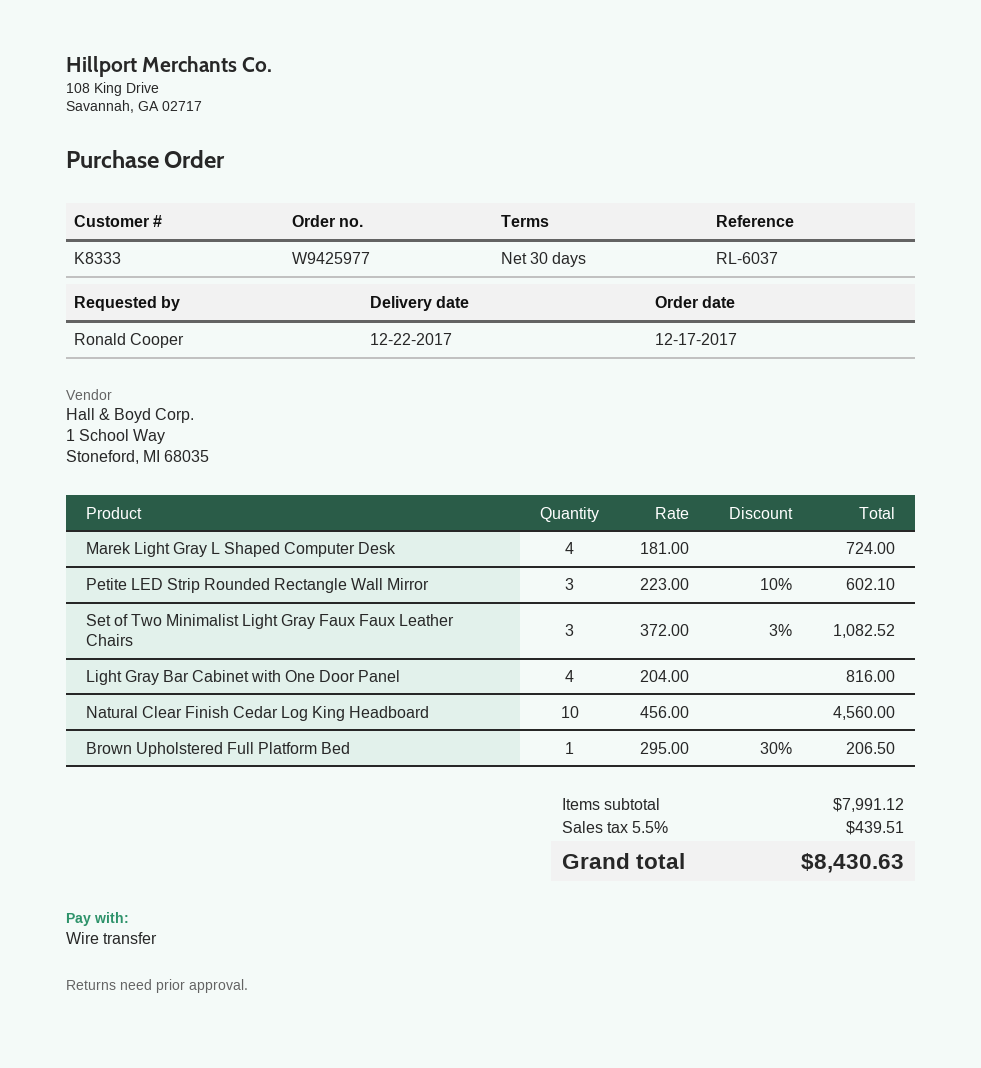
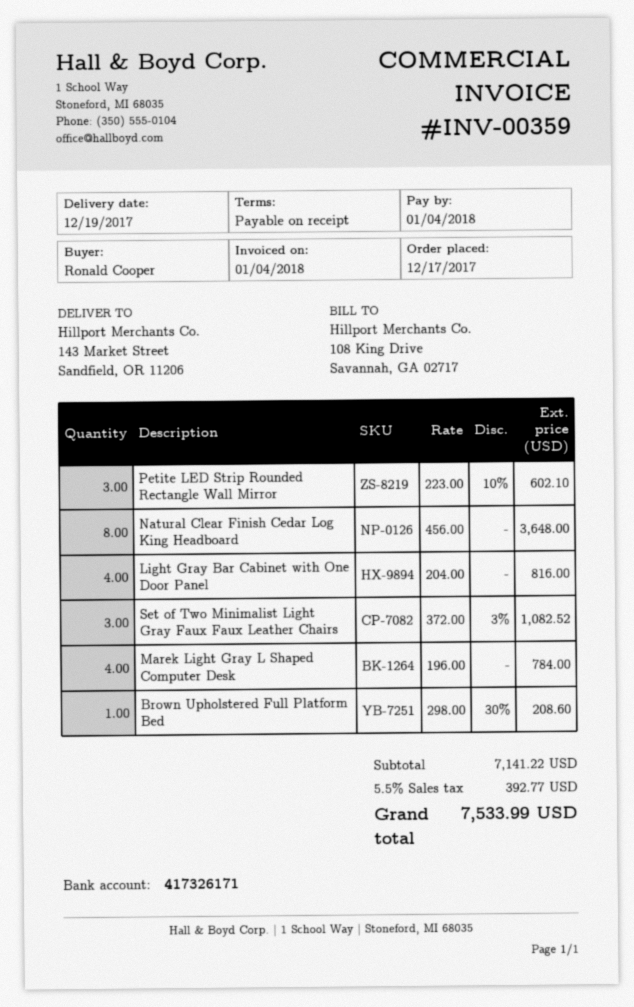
delivery date: 2017-12-22 -> 2017-12-19
payment terms: 30 days -> on receipt
Marek Light Gray L Shaped Computer Desk: 4 x 181.00 = 724.00 -> 4 x 196.00 = 784.00
Natural Clear Finish Cedar Log King Headboard: 10 x 456.00 = 4560.00 -> 8 x 456.00 = 3648.00
Brown Upholstered Full Platform Bed: 1 x 295.00 - 30% = 206.50 -> 1 x 298.00 - 30% = 208.60
subtotal: 7991.12 -> 7141.22
tax: 5.5% = 439.51 -> 5.5% = 392.77
total: 8430.63 -> 7533.99

